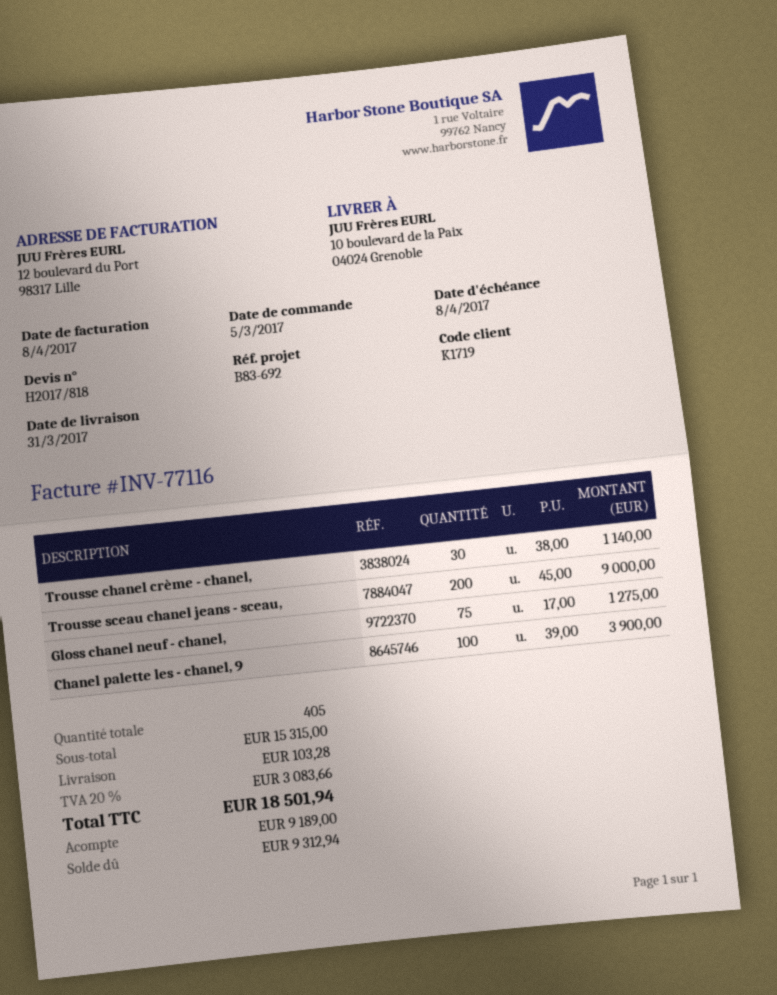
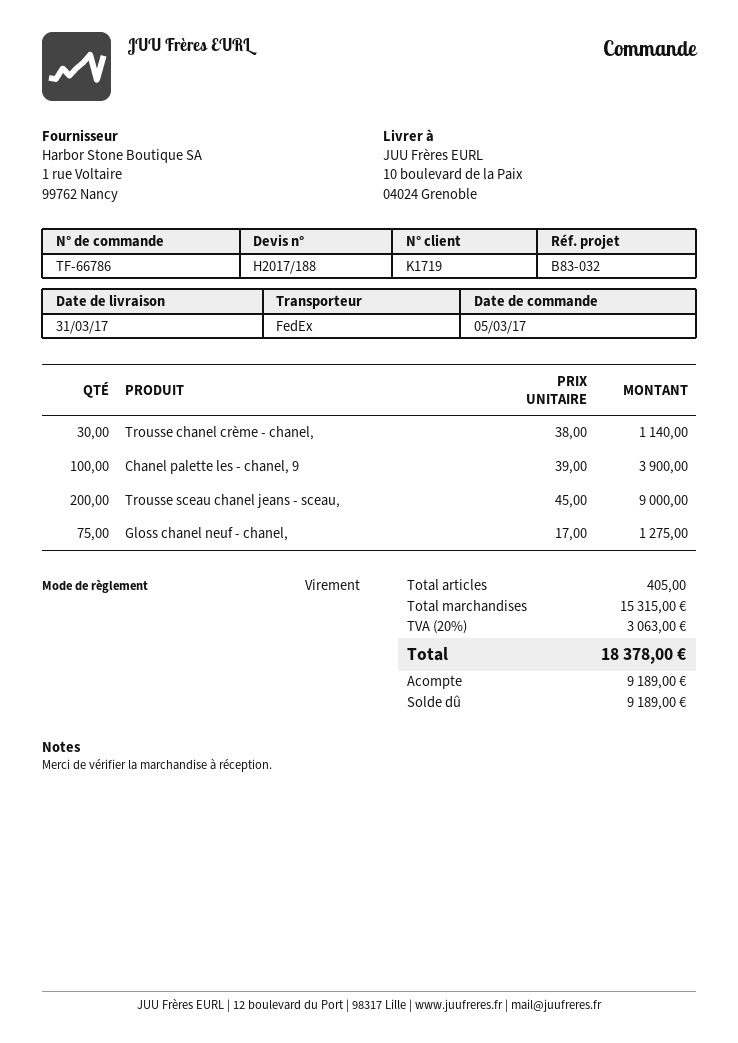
quote number: H2017/818 -> H2017/188
reference: B83-692 -> B83-032
shipping: 103.28 -> none
tax: 20% = 3083.66 -> 20% = 3063.00
total: 18501.94 -> 18378.00
balance: 9312.94 -> 9189.00

